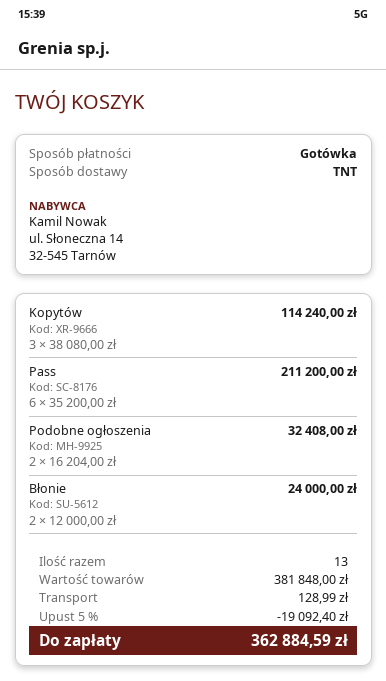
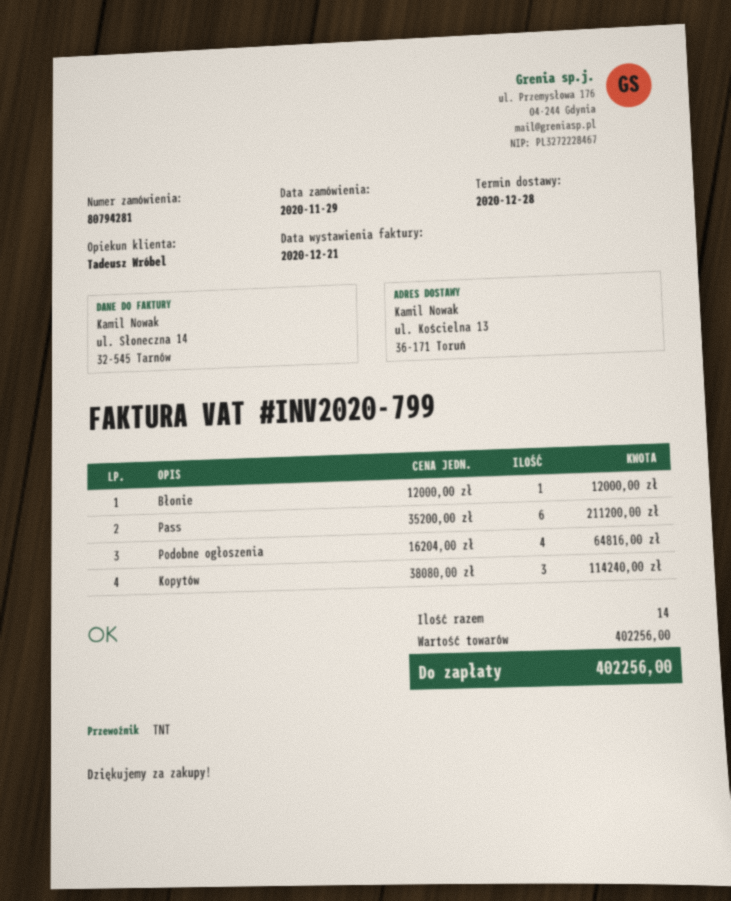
Podobne ogłoszenia: 2 x 16204.00 = 32408.00 -> 4 x 16204.00 = 64816.00
Błonie: 2 x 12000.00 = 24000.00 -> 1 x 12000.00 = 12000.00
total quantity: 13 -> 14
subtotal: 381848.00 -> 402256.00
discount: 5% = 19092.40 -> none
shipping: 128.99 -> none
total: 362884.59 -> 402256.00

